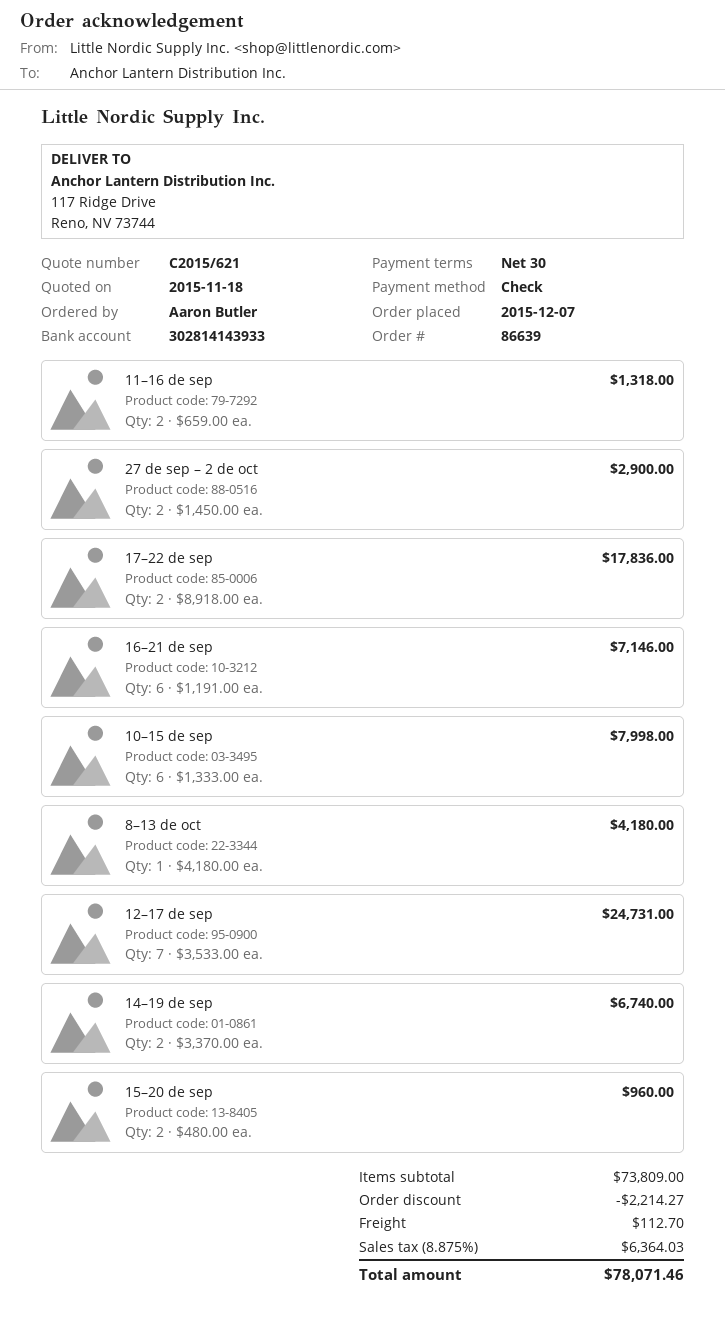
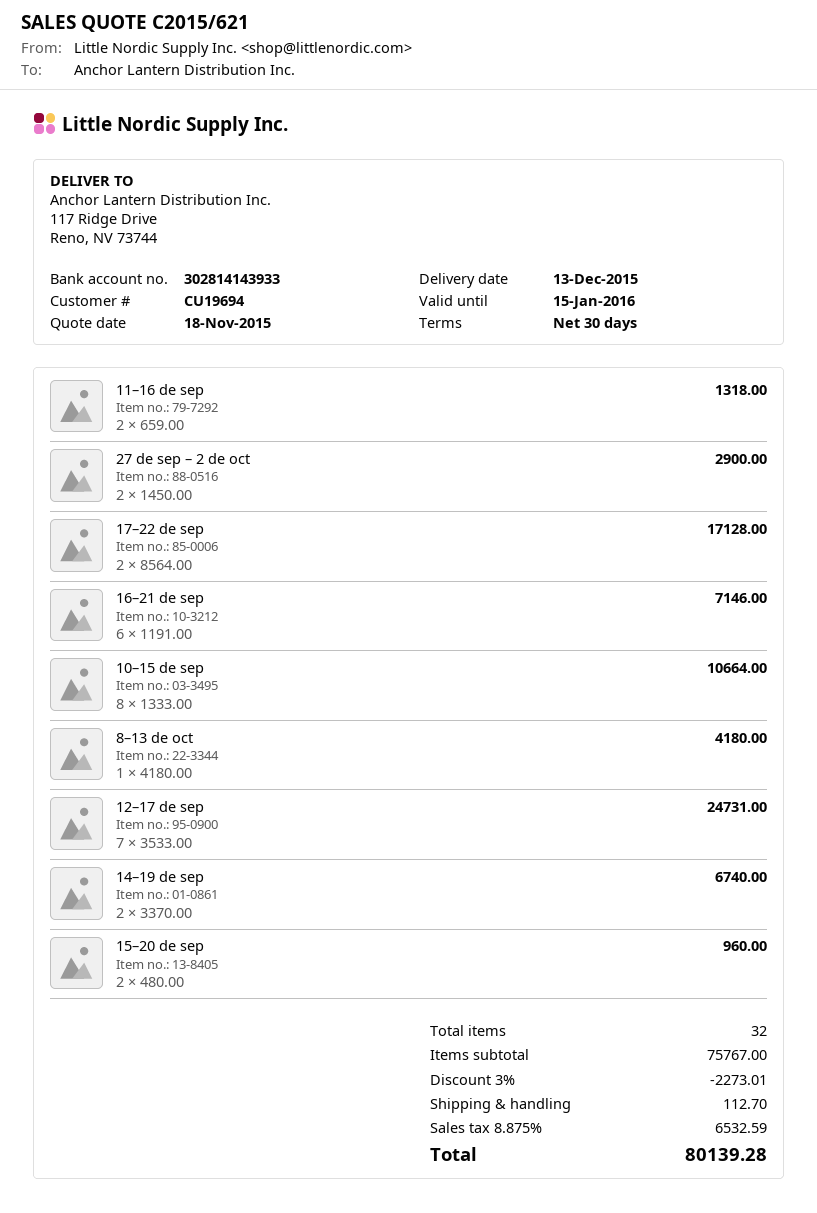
17–22 de sep: 2 x 8918.00 = 17836.00 -> 2 x 8564.00 = 17128.00
10–15 de sep: 6 x 1333.00 = 7998.00 -> 8 x 1333.00 = 10664.00
subtotal: 73809.00 -> 75767.00
discount: 2214.27 -> 2273.01
tax: 8.875% = 6364.03 -> 8.875% = 6532.59
total: 78071.46 -> 80139.28

